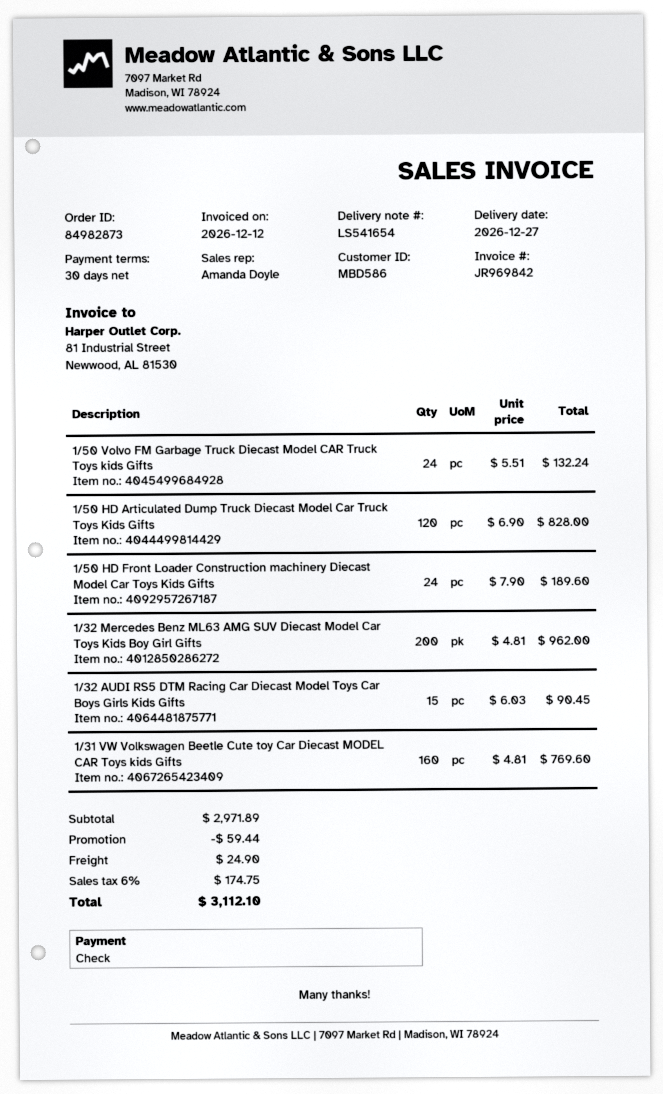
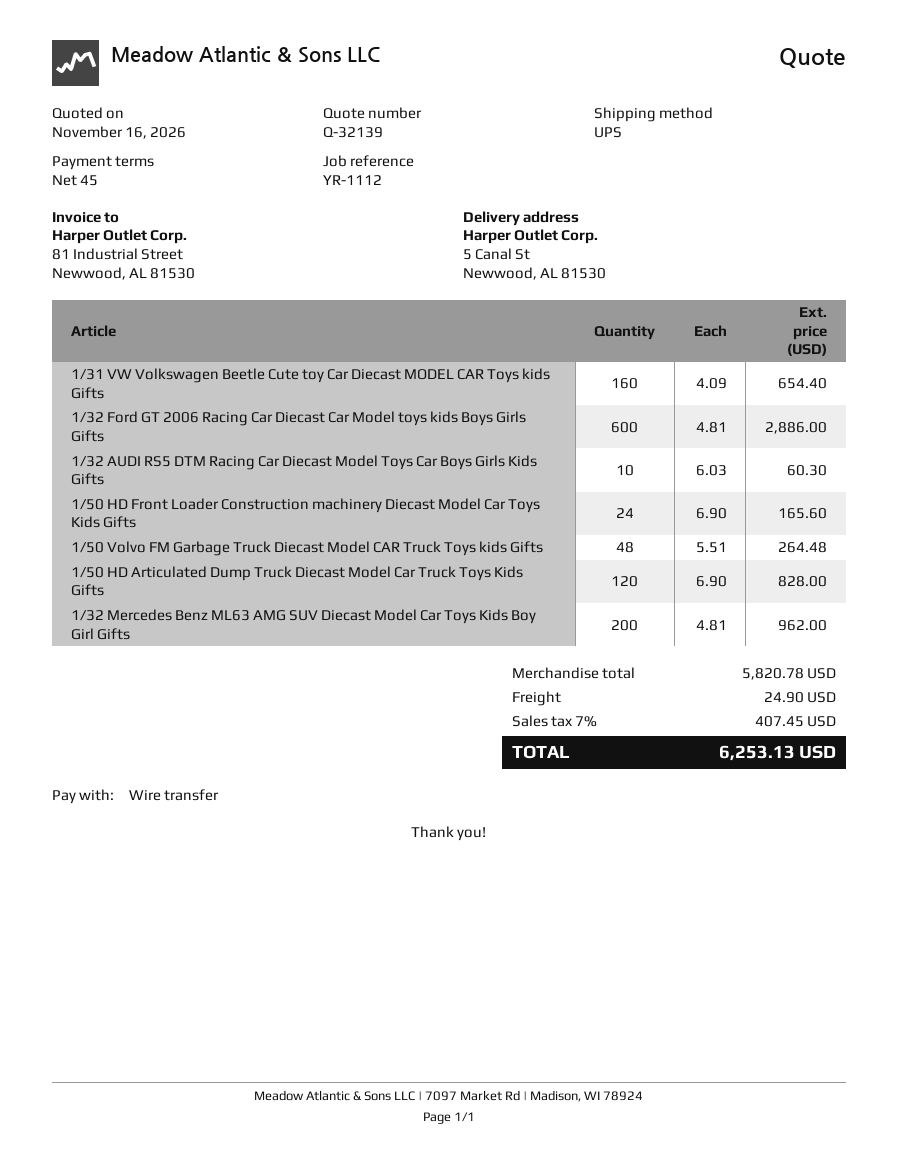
payment terms: 30 days -> 45 days
payment method: cheque -> bank transfer
1/50 Volvo FM Garbage Truck Diecast Model CAR Truck Toys kids Gifts: 24 x 5.51 = 132.24 -> 48 x 5.51 = 264.48
1/50 HD Front Loader Construction machinery Diecast Model Car Toys Kids Gifts: 24 x 7.90 = 189.60 -> 24 x 6.90 = 165.60
1/32 AUDI RS5 DTM Racing Car Diecast Model Toys Car Boys Girls Kids Gifts: 15 x 6.03 = 90.45 -> 10 x 6.03 = 60.30
1/31 VW Volkswagen Beetle Cute toy Car Diecast MODEL CAR Toys kids Gifts: 160 x 4.81 = 769.60 -> 160 x 4.09 = 654.40
1/32 Ford GT 2006 Racing Car Diecast Car Model toys kids Boys Girls Gifts: none -> 600 x 4.81 = 2886.00
subtotal: 2971.89 -> 5820.78
discount: 59.44 -> none
tax: 6% = 174.75 -> 7% = 407.45
total: 3112.10 -> 6253.13

